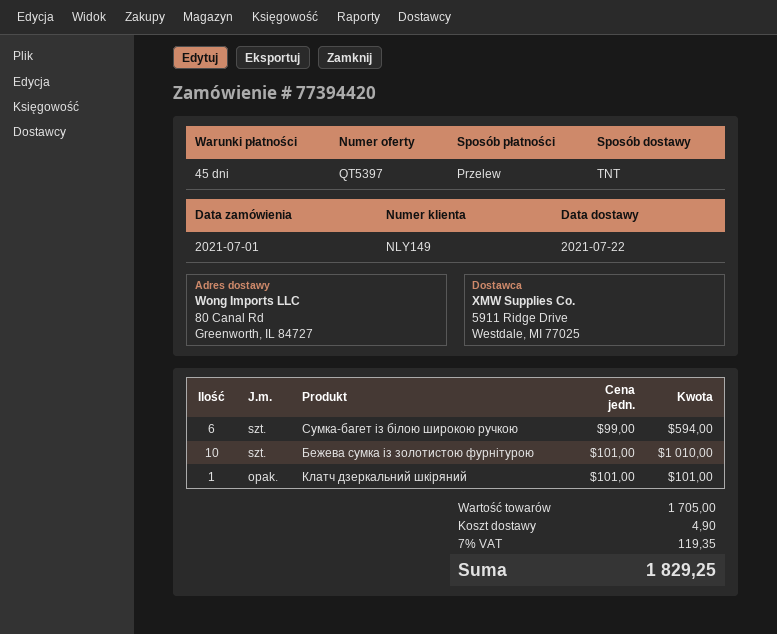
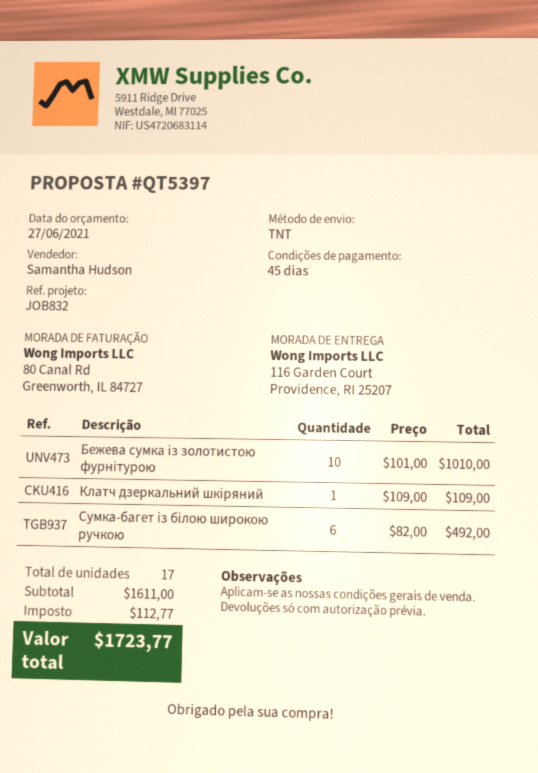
ship to: 80 Canal Rd, Greenworth, IL 84727 -> 116 Garden Court, Providence, RI 25207
Сумка-багет із білою широкою ручкою: 6 x 99.00 = 594.00 -> 6 x 82.00 = 492.00
Клатч дзеркальний шкіряний: 1 x 101.00 = 101.00 -> 1 x 109.00 = 109.00
subtotal: 1705.00 -> 1611.00
shipping: 4.90 -> none
tax: 119.35 -> 112.77
total: 1829.25 -> 1723.77

